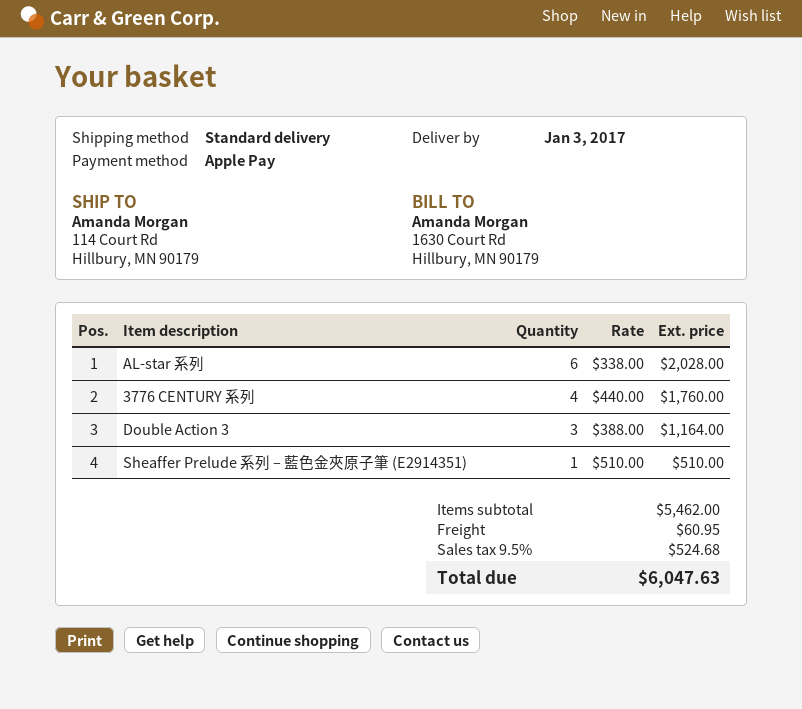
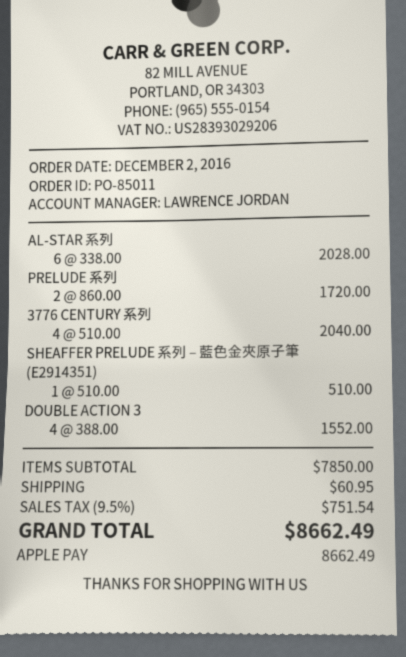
3776 CENTURY 系列: 4 x 440.00 = 1760.00 -> 4 x 510.00 = 2040.00
Double Action 3: 3 x 388.00 = 1164.00 -> 4 x 388.00 = 1552.00
PRELUDE 系列: none -> 2 x 860.00 = 1720.00
subtotal: 5462.00 -> 7850.00
tax: 9.5% = 524.68 -> 9.5% = 751.54
total: 6047.63 -> 8662.49

